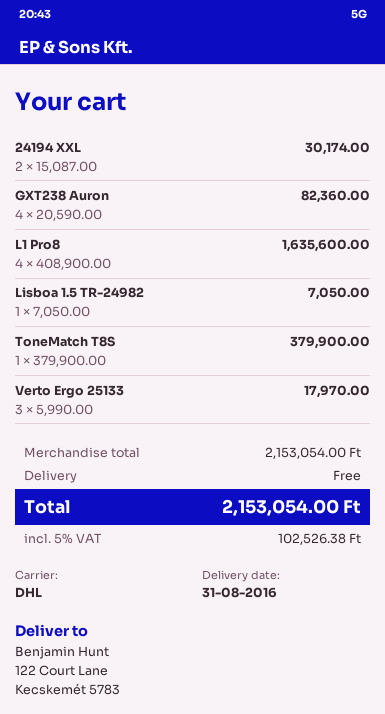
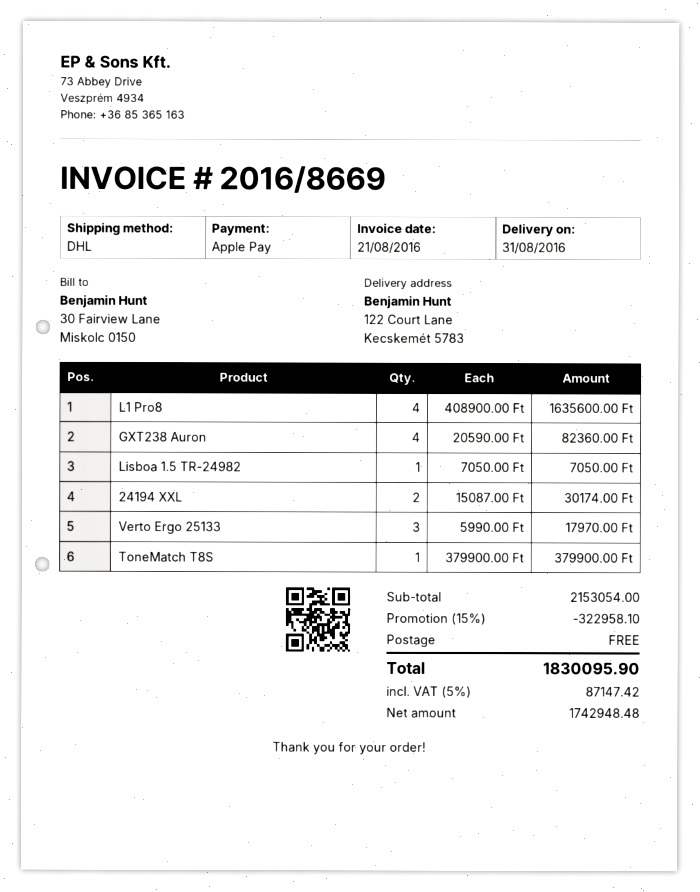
discount: none -> 15% = 322958.10
tax: 5% = 102526.38 -> 5% = 87147.42
total: 2153054.00 -> 1830095.90

